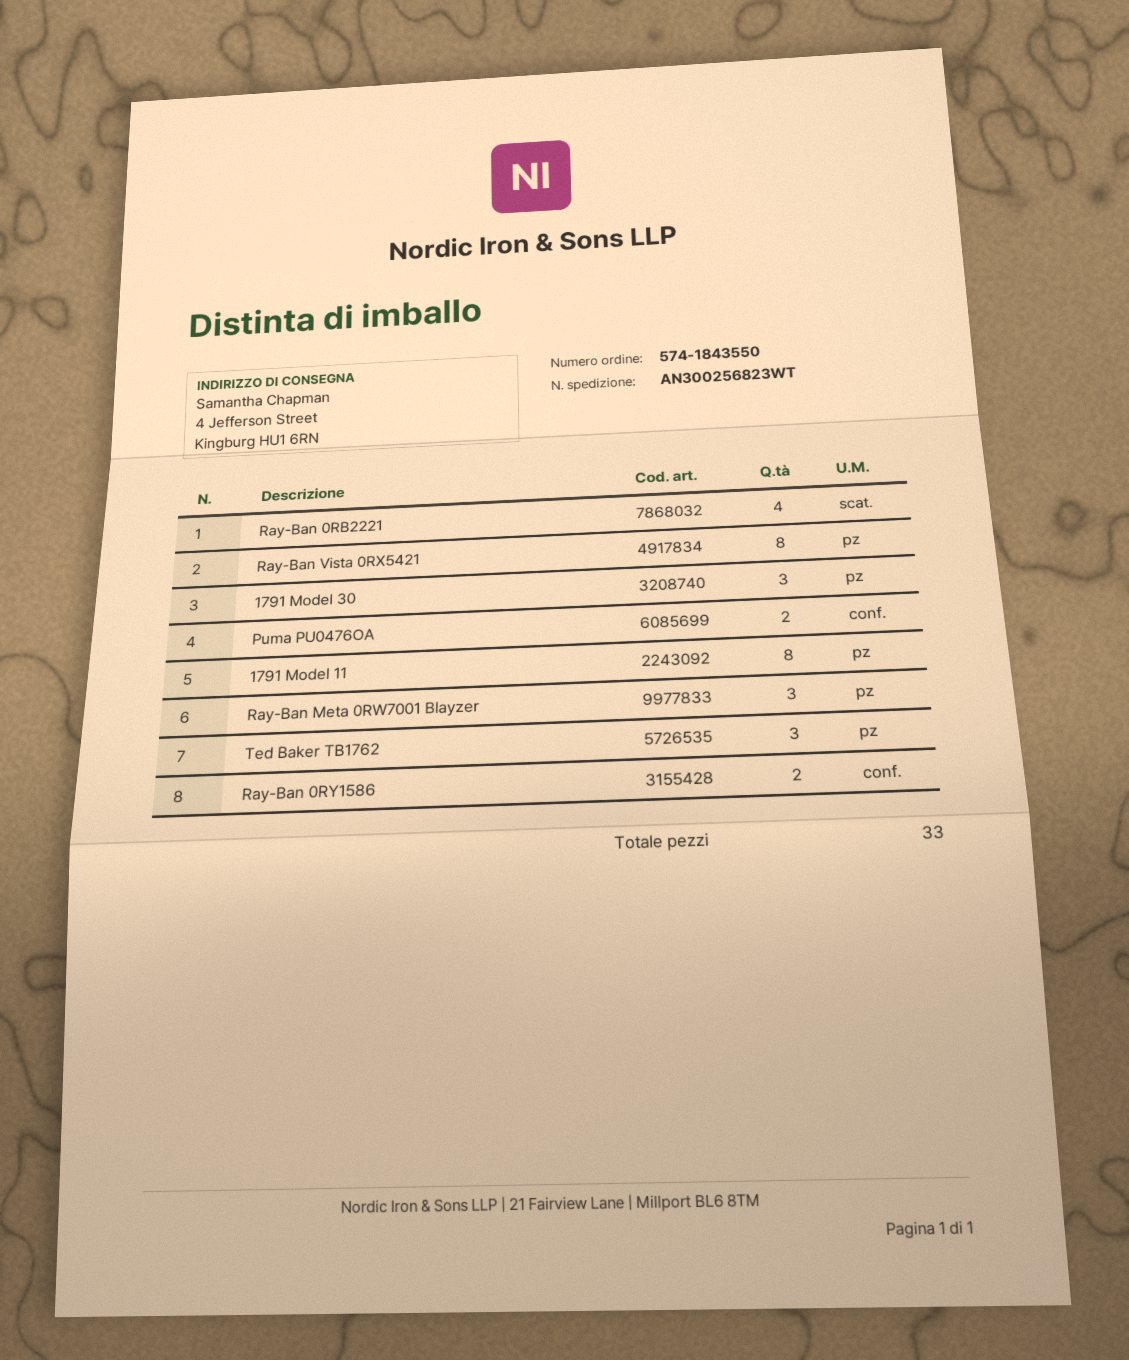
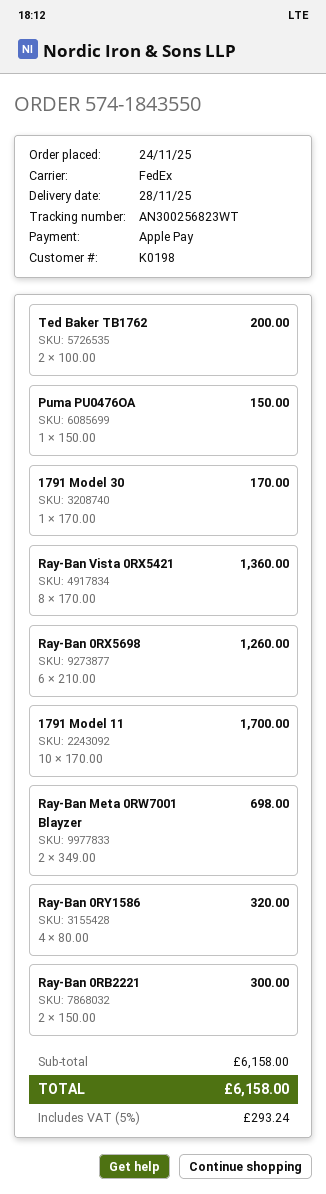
Ray-Ban 0RB2221: 4 -> 2
1791 Model 30: 3 -> 1
Puma PU0476OA: 2 -> 1
1791 Model 11: 8 -> 10
Ray-Ban Meta 0RW7001 Blayzer: 3 -> 2
Ted Baker TB1762: 3 -> 2
Ray-Ban 0RY1586: 2 -> 4
Ray-Ban 0RX5698: none -> 6

